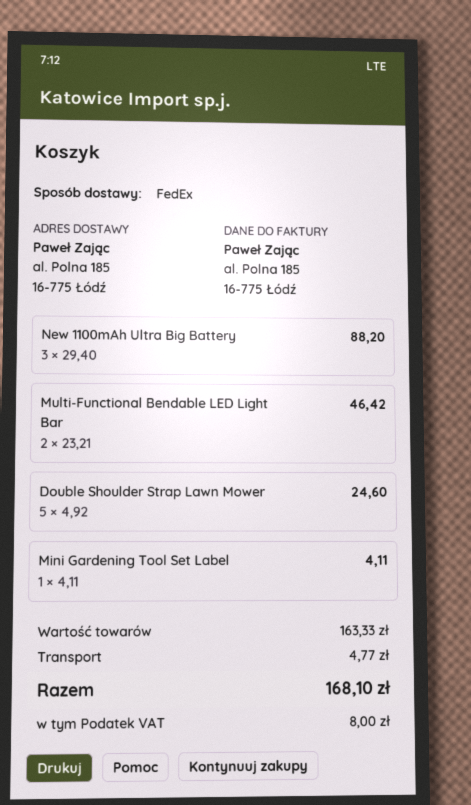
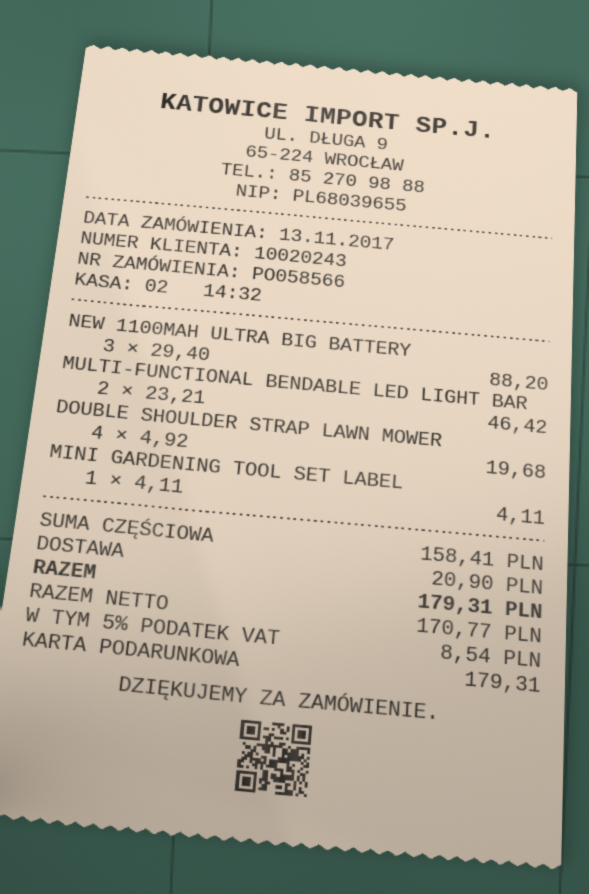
Double Shoulder Strap Lawn Mower: 5 x 4.92 = 24.60 -> 4 x 4.92 = 19.68
subtotal: 163.33 -> 158.41
shipping: 4.77 -> 20.90
tax: 8.00 -> 8.54
total: 168.10 -> 179.31

